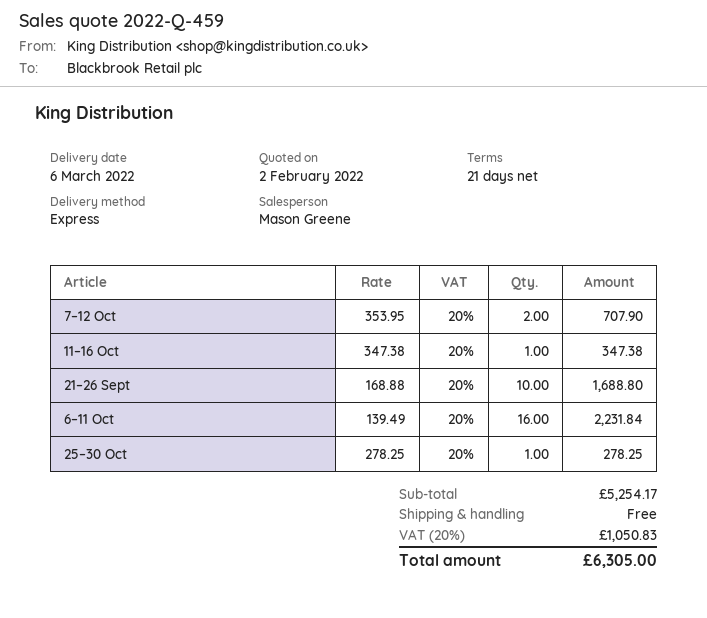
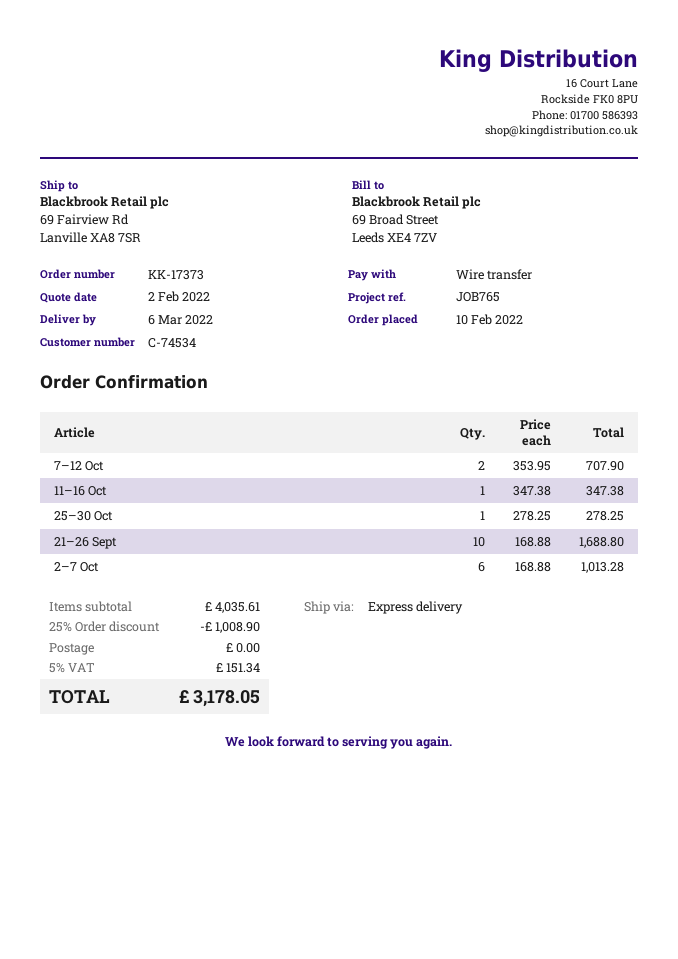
6–11 Oct: 16 x 139.49 = 2231.84 -> none
2–7 Oct: none -> 6 x 168.88 = 1013.28
subtotal: 5254.17 -> 4035.61
discount: none -> 25% = 1008.90
tax: 20% = 1050.83 -> 5% = 151.34
total: 6305.00 -> 3178.05

